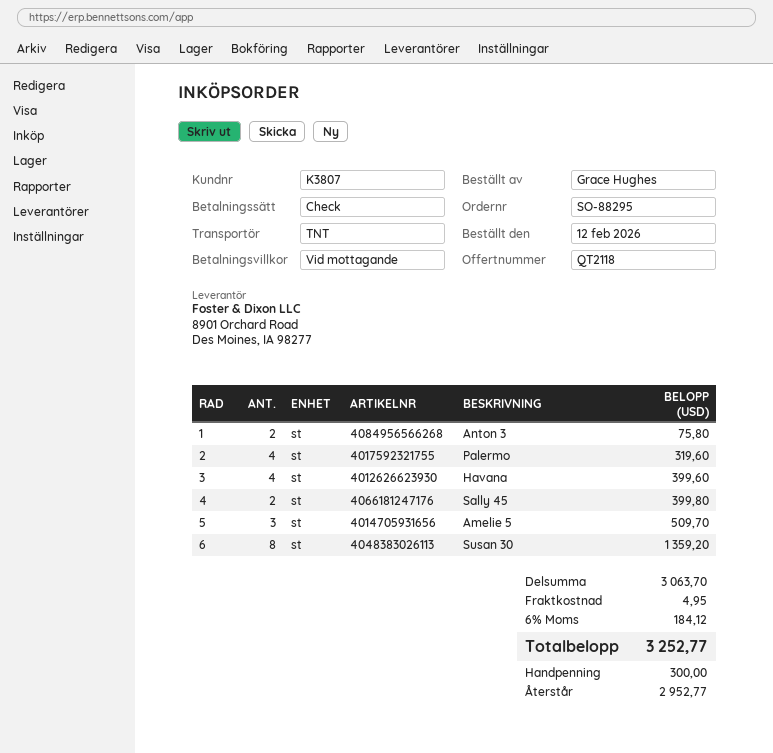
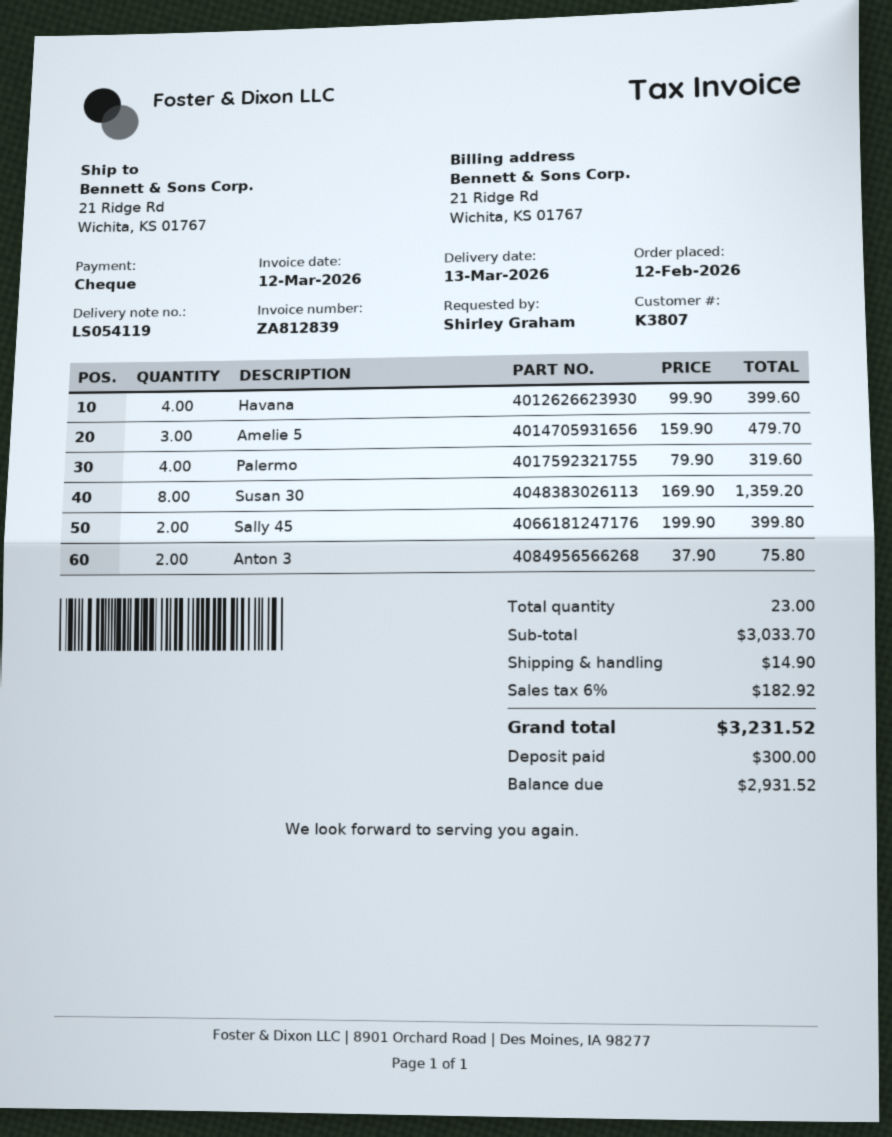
ordered by: Grace Hughes -> Shirley Graham
Amelie 5: 3 for 509.70 -> 3 for 479.70
subtotal: 3063.70 -> 3033.70
shipping: 4.95 -> 14.90
tax: 6% = 184.12 -> 6% = 182.92
total: 3252.77 -> 3231.52
balance: 2952.77 -> 2931.52

